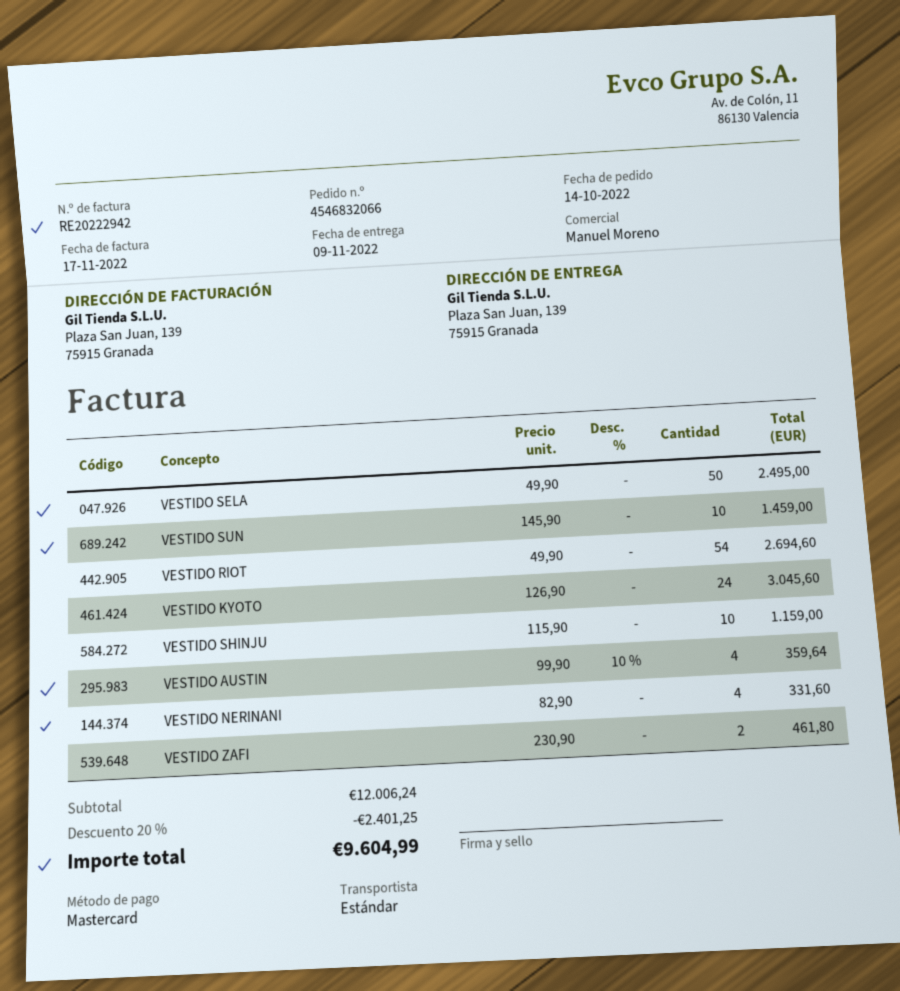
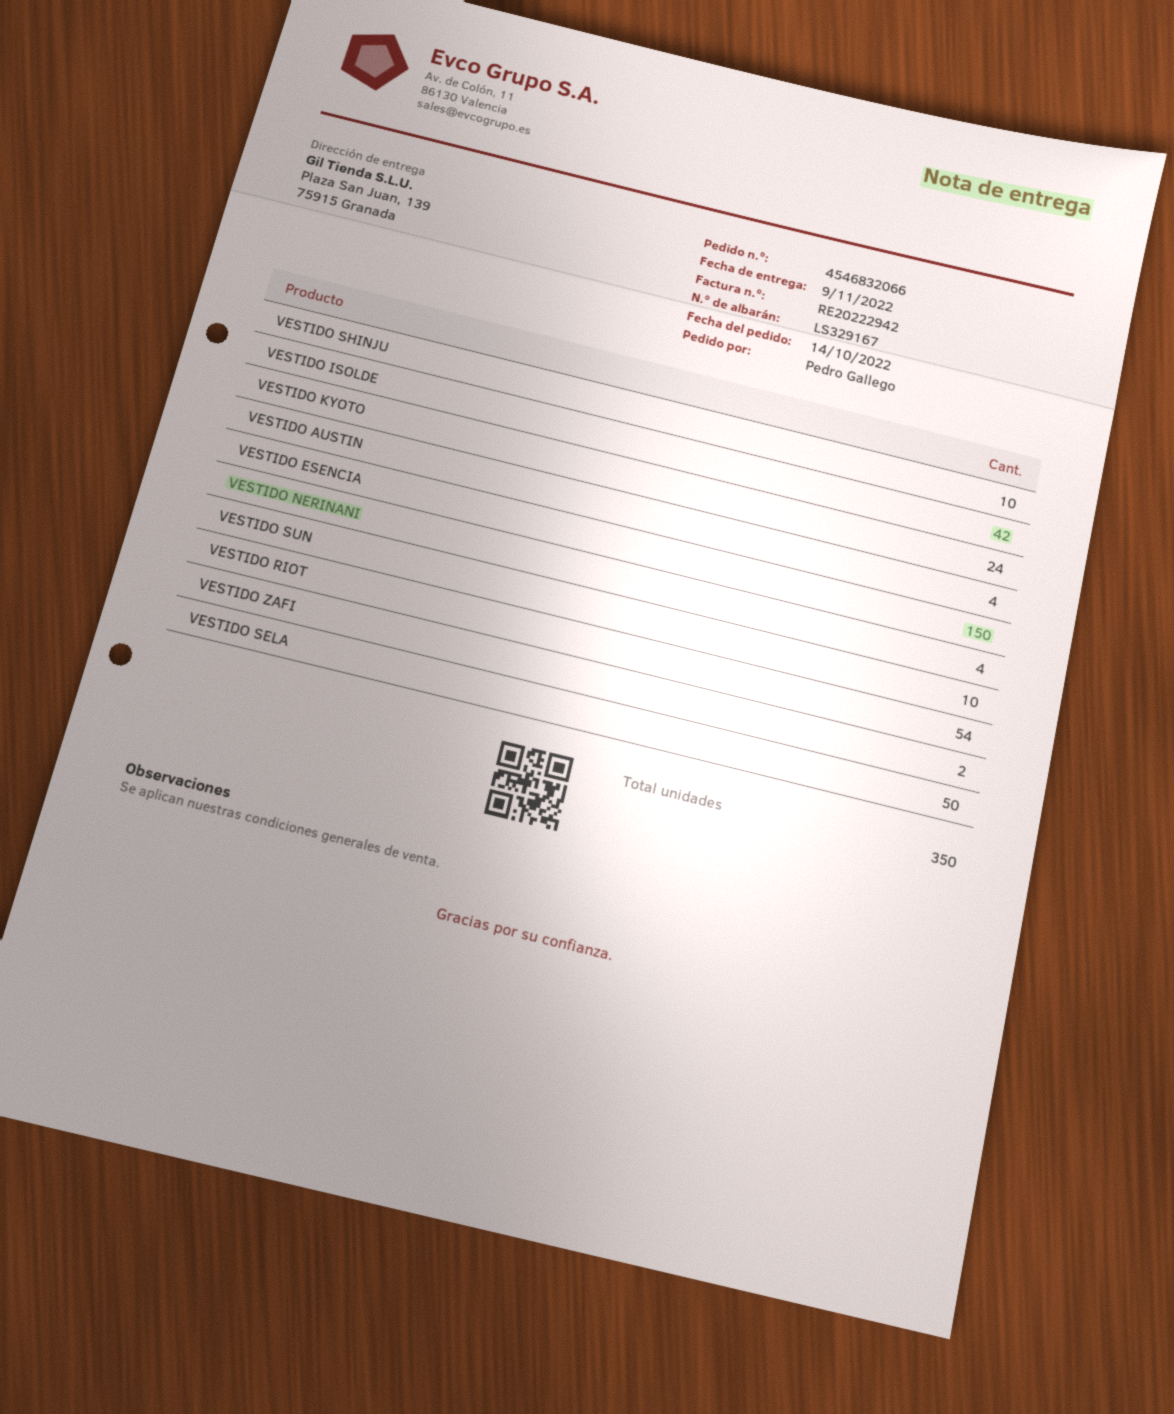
VESTIDO ISOLDE: none -> 42
VESTIDO ESENCIA: none -> 150

